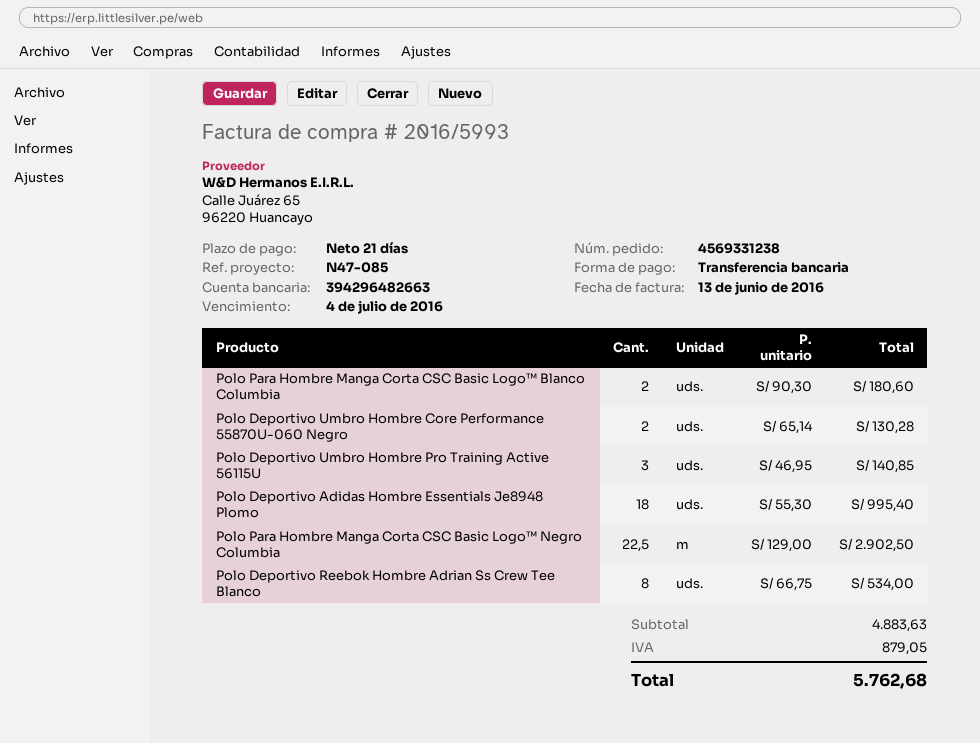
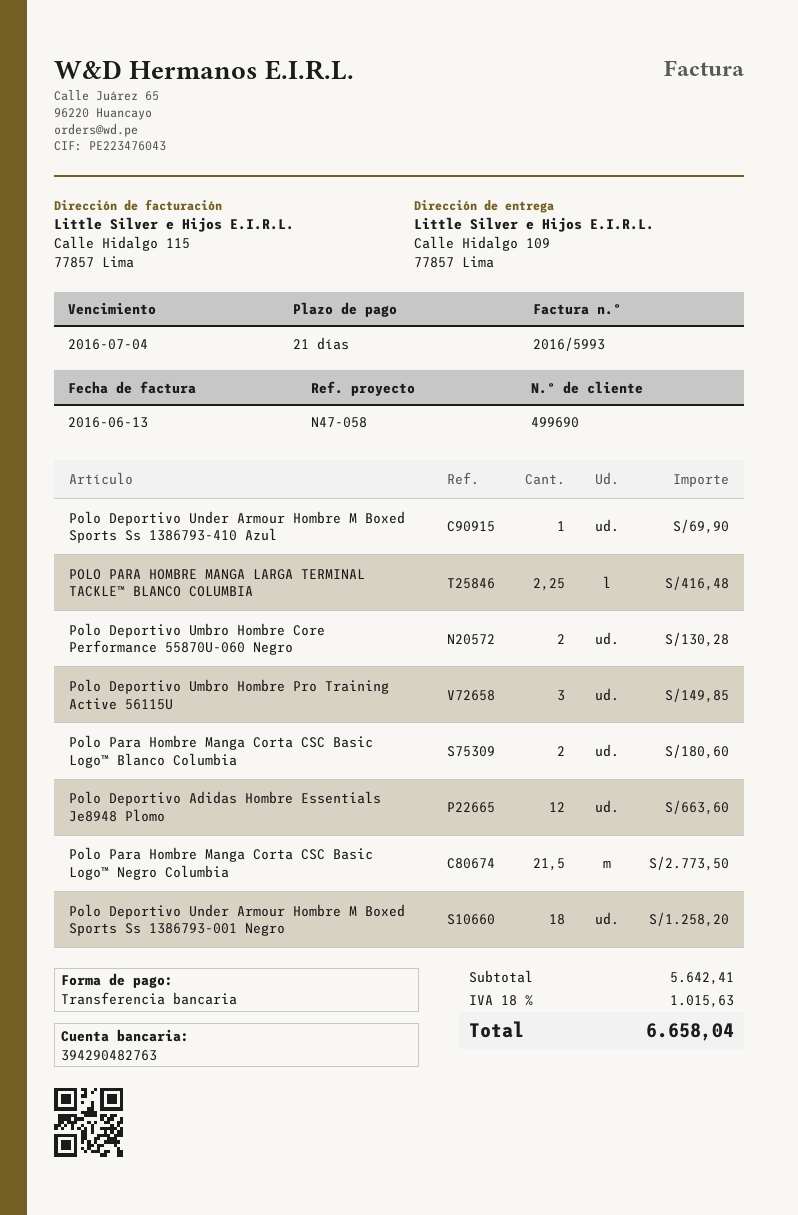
reference: N47-085 -> N47-058
bank account: 394296482663 -> 394290482763
Polo Deportivo Umbro Hombre Pro Training Active 56115U: 3 for 140.85 -> 3 for 149.85
Polo Deportivo Adidas Hombre Essentials Je8948 Plomo: 18 for 995.40 -> 12 for 663.60
Polo Para Hombre Manga Corta CSC Basic Logo™ Negro Columbia: 22.5 for 2902.50 -> 21.5 for 2773.50
Polo Deportivo Reebok Hombre Adrian Ss Crew Tee Blanco: 8 for 534.00 -> none
Polo Deportivo Under Armour Hombre M Boxed Sports Ss 1386793-410 Azul: none -> 1 for 69.90
POLO PARA HOMBRE MANGA LARGA TERMINAL TACKLE™ BLANCO COLUMBIA: none -> 2.25 for 416.48
Polo Deportivo Under Armour Hombre M Boxed Sports Ss 1386793-001 Negro: none -> 18 for 1258.20
subtotal: 4883.63 -> 5642.41
tax: 879.05 -> 1015.63
total: 5762.68 -> 6658.04

